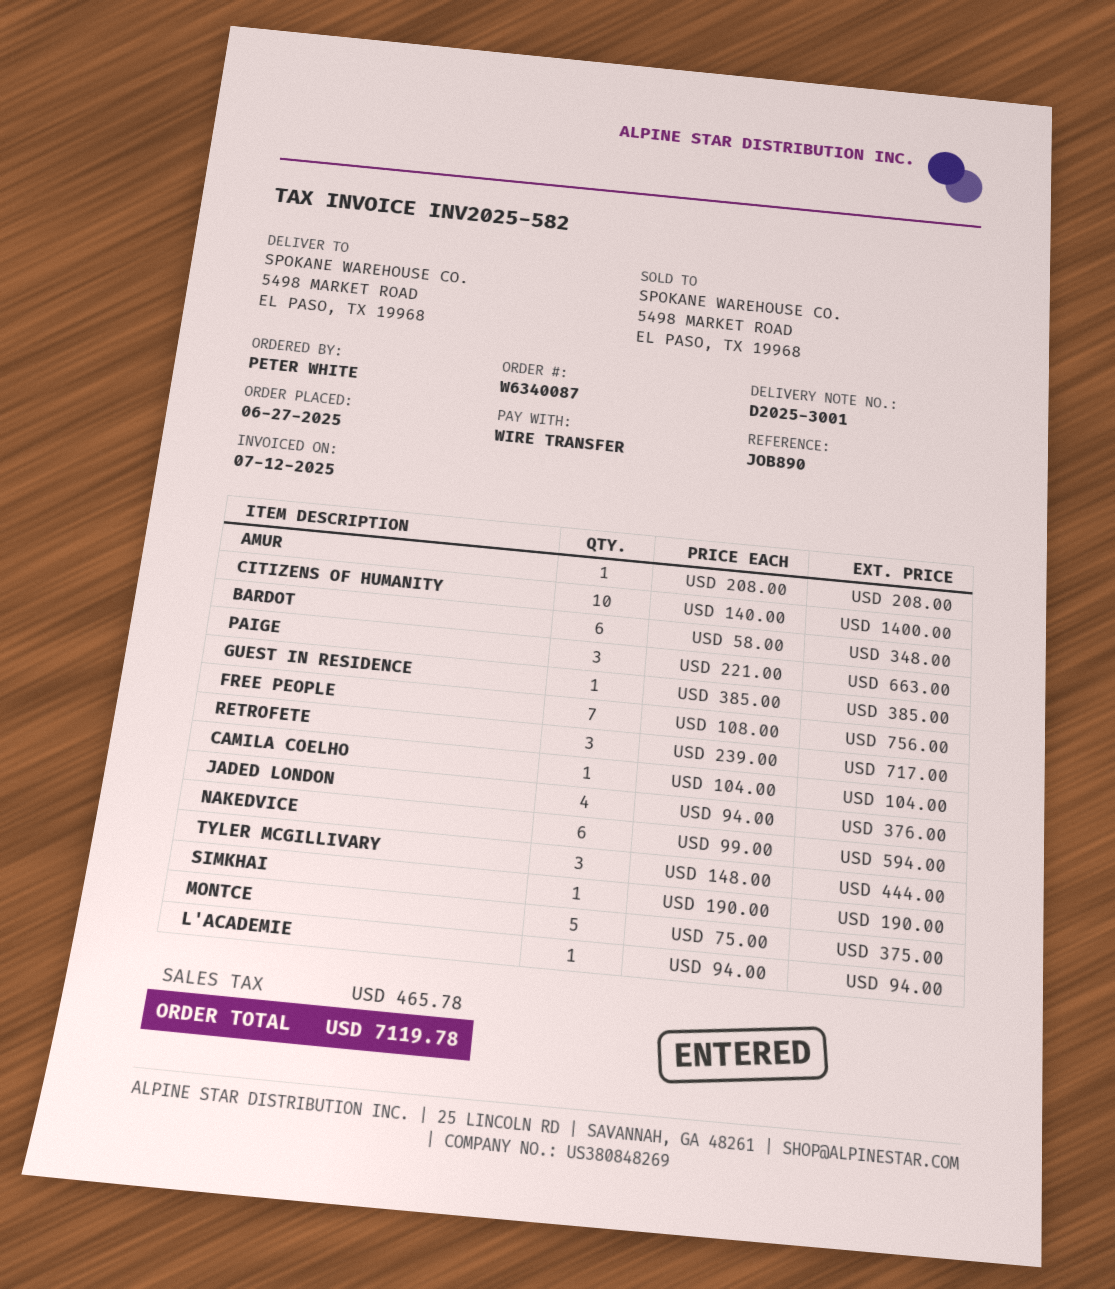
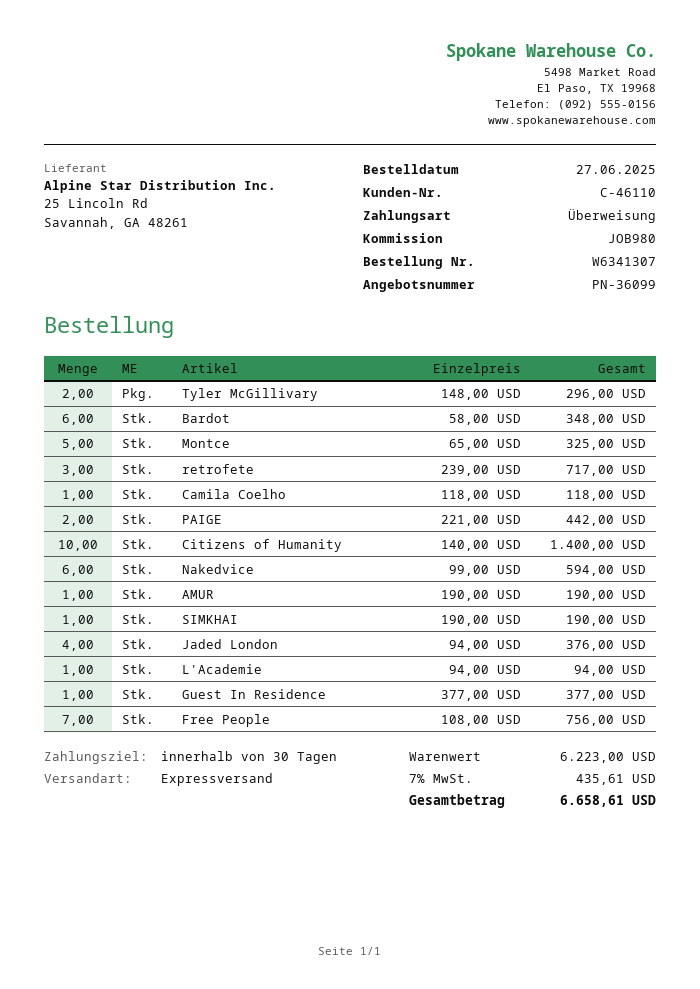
order number: W6340087 -> W6341307
reference: JOB890 -> JOB980
AMUR: 1 x 208.00 = 208.00 -> 1 x 190.00 = 190.00
PAIGE: 3 x 221.00 = 663.00 -> 2 x 221.00 = 442.00
GUEST IN RESIDENCE: 1 x 385.00 = 385.00 -> 1 x 377.00 = 377.00
CAMILA COELHO: 1 x 104.00 = 104.00 -> 1 x 118.00 = 118.00
TYLER MCGILLIVARY: 3 x 148.00 = 444.00 -> 2 x 148.00 = 296.00
MONTCE: 5 x 75.00 = 375.00 -> 5 x 65.00 = 325.00
tax: 465.78 -> 435.61
total: 7119.78 -> 6658.61

